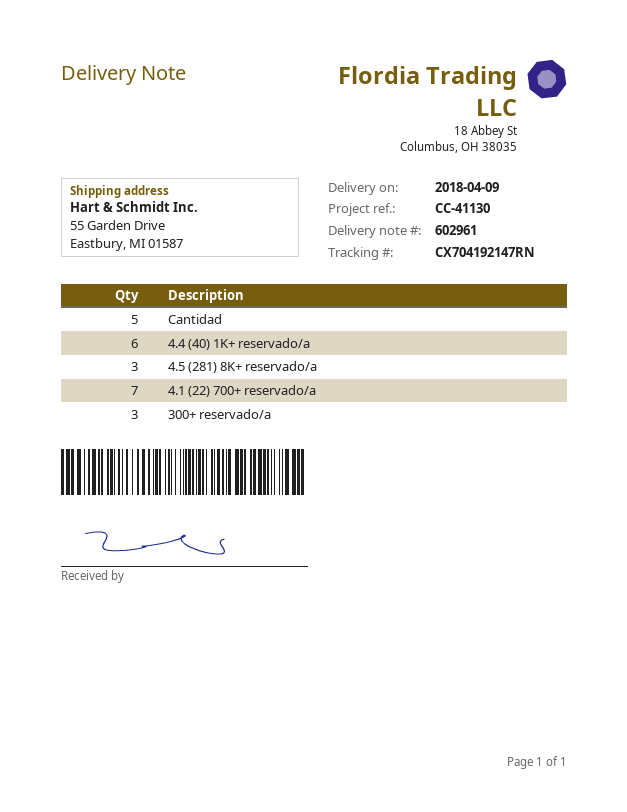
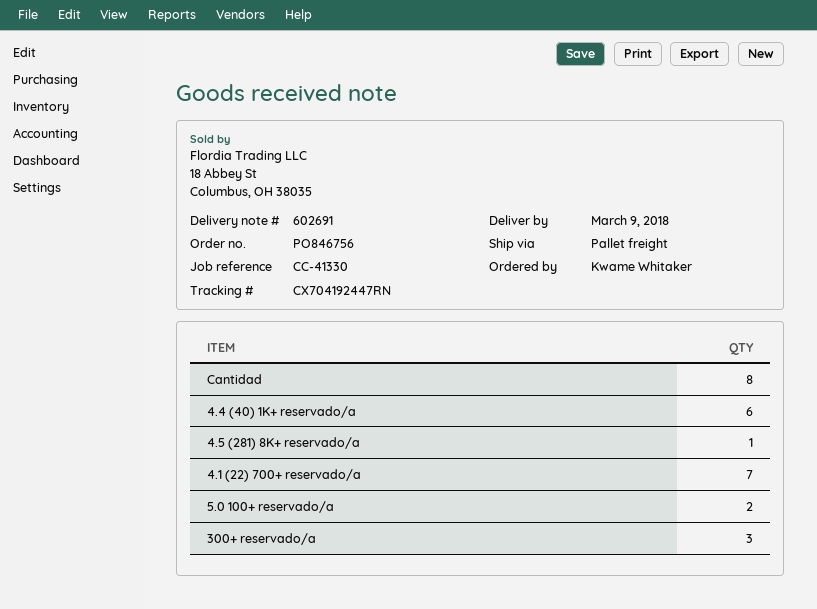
delivery note number: 602961 -> 602691
delivery date: 2018-04-09 -> 2018-03-09
reference: CC-41130 -> CC-41330
tracking number: CX704192147RN -> CX704192447RN
Cantidad: 5 -> 8
4.5 (281) 8K+ reservado/a: 3 -> 1
5.0 100+ reservado/a: none -> 2

